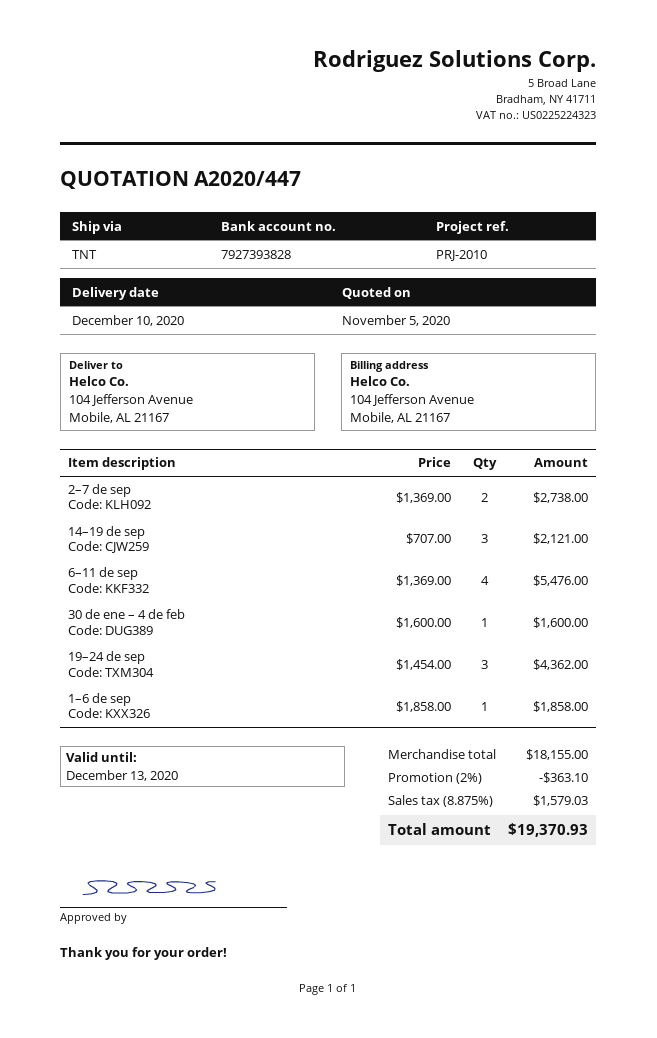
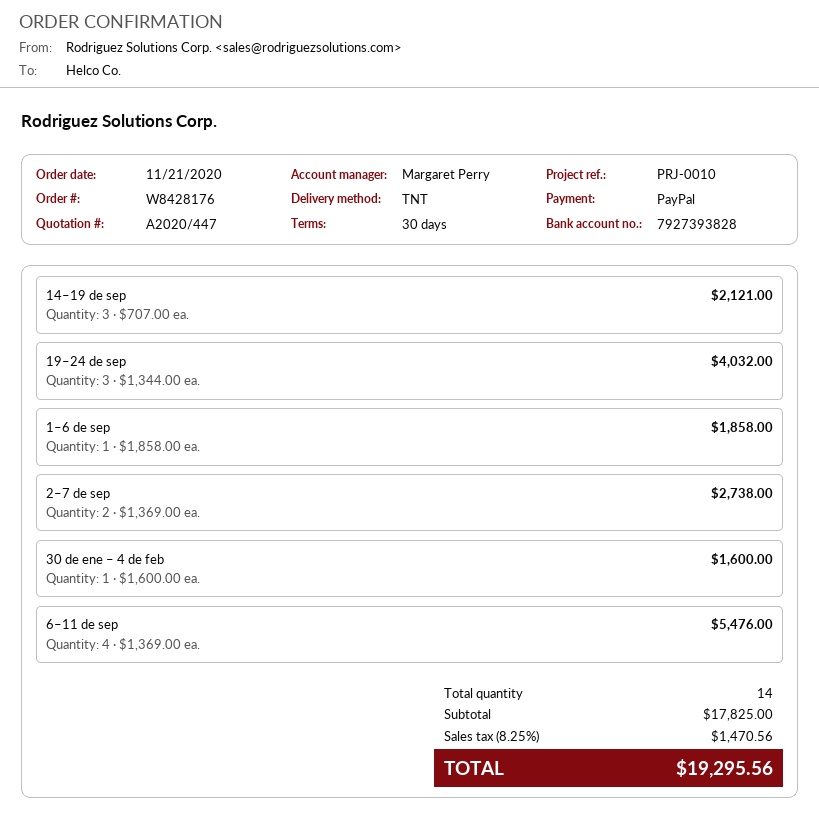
reference: PRJ-2010 -> PRJ-0010
19–24 de sep: 3 x 1454.00 = 4362.00 -> 3 x 1344.00 = 4032.00
subtotal: 18155.00 -> 17825.00
discount: 2% = 363.10 -> none
tax: 8.875% = 1579.03 -> 8.25% = 1470.56
total: 19370.93 -> 19295.56

